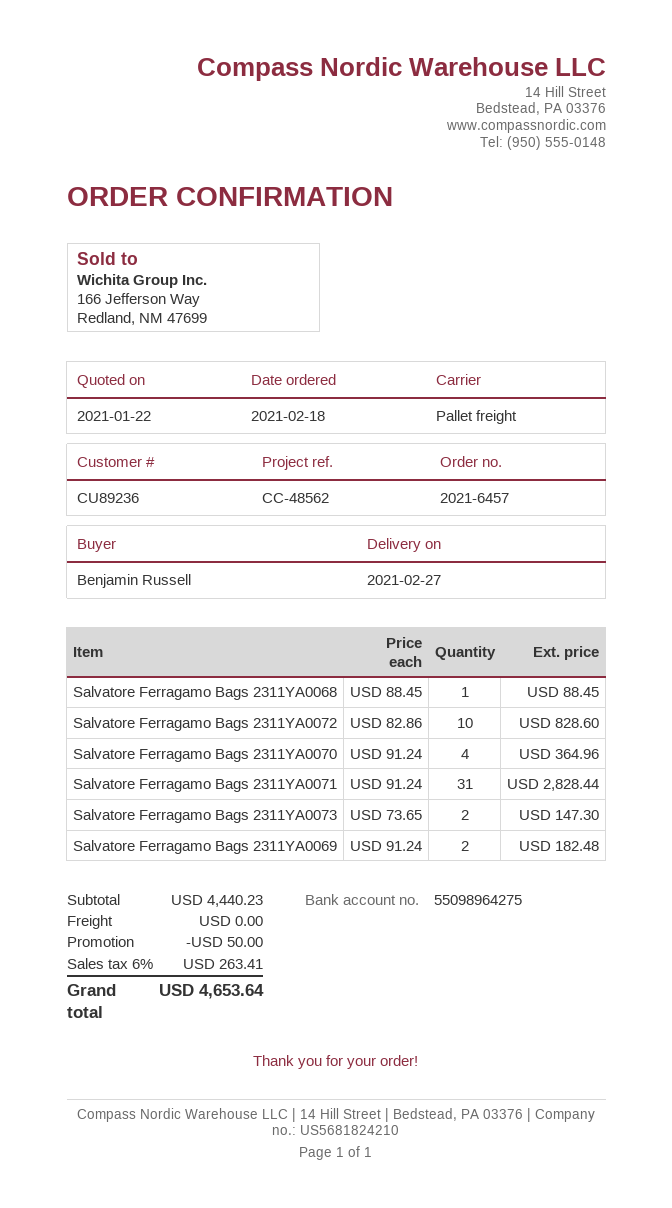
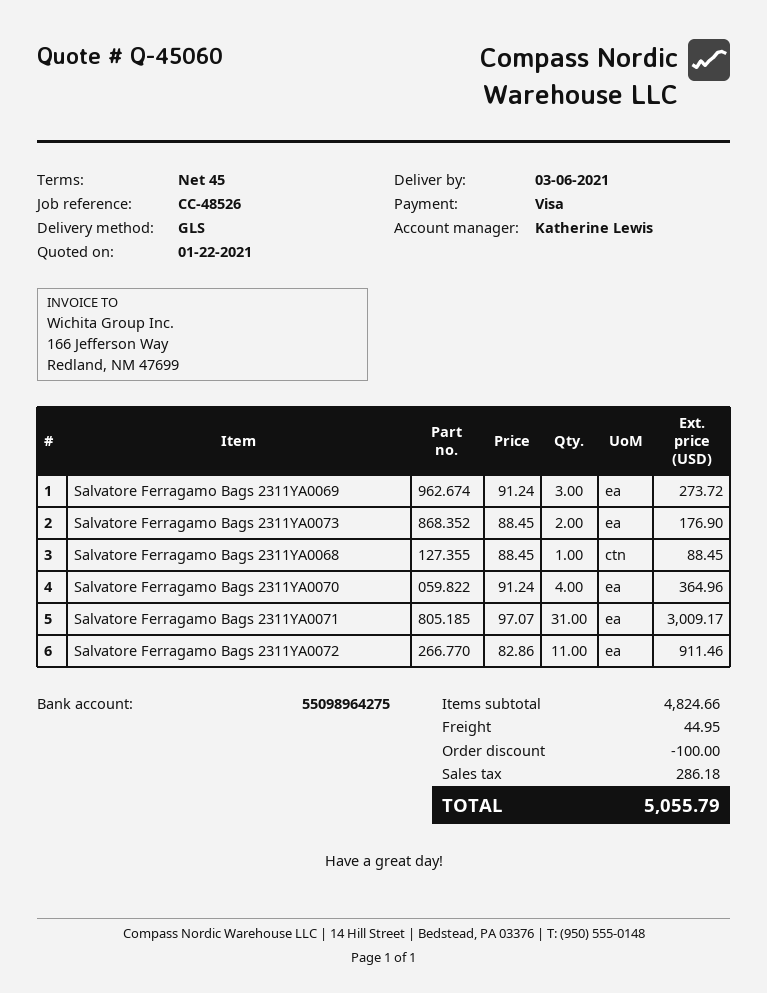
delivery date: 2021-02-27 -> 2021-03-06
reference: CC-48562 -> CC-48526
shipping method: pallet freight -> GLS
Salvatore Ferragamo Bags 2311YA0072: 10 x 82.86 = 828.60 -> 11 x 82.86 = 911.46
Salvatore Ferragamo Bags 2311YA0071: 31 x 91.24 = 2828.44 -> 31 x 97.07 = 3009.17
Salvatore Ferragamo Bags 2311YA0073: 2 x 73.65 = 147.30 -> 2 x 88.45 = 176.90
Salvatore Ferragamo Bags 2311YA0069: 2 x 91.24 = 182.48 -> 3 x 91.24 = 273.72
subtotal: 4440.23 -> 4824.66
discount: 50.00 -> 100.00
shipping: 0.00 -> 44.95
tax: 263.41 -> 286.18
total: 4653.64 -> 5055.79

